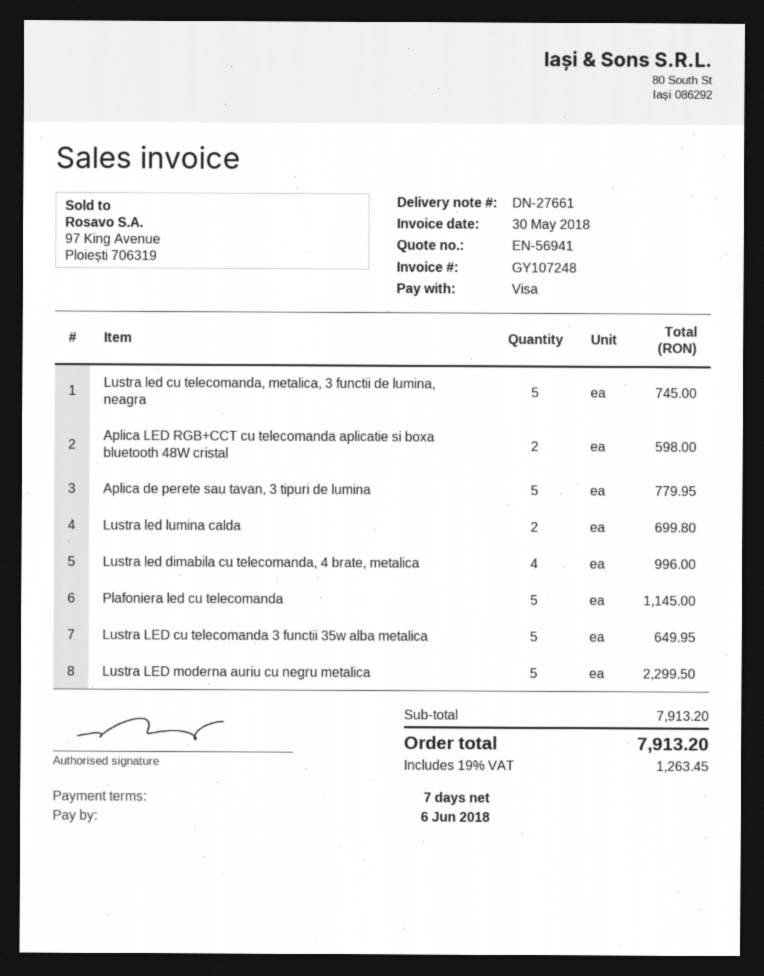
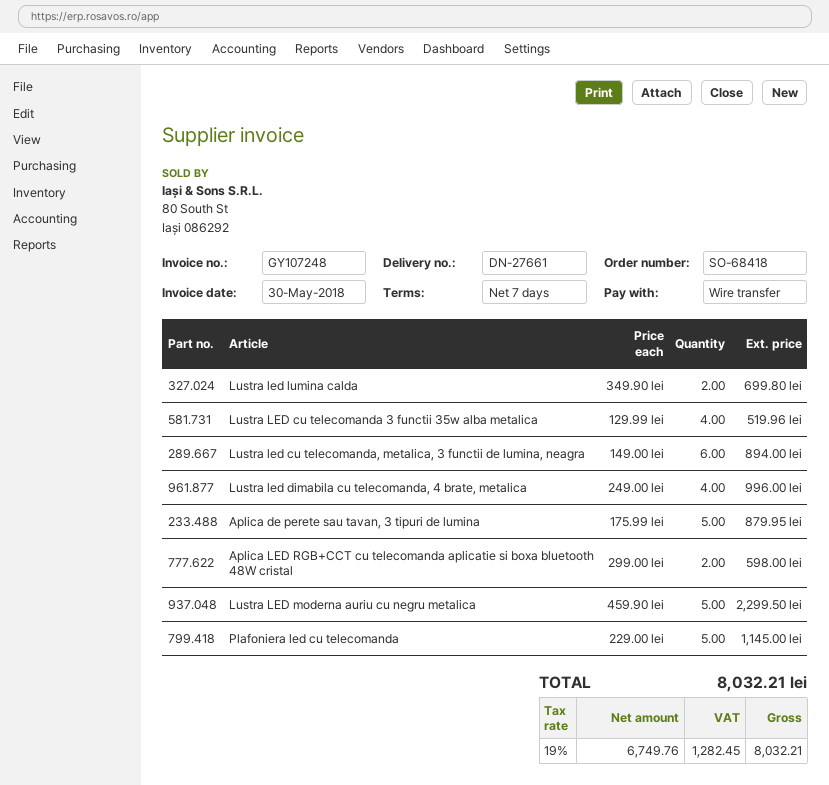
payment method: Visa -> bank transfer
Lustra led cu telecomanda, metalica, 3 functii de lumina, neagra: 5 for 745.00 -> 6 for 894.00
Aplica de perete sau tavan, 3 tipuri de lumina: 5 for 779.95 -> 5 for 879.95
Lustra LED cu telecomanda 3 functii 35w alba metalica: 5 for 649.95 -> 4 for 519.96
tax: 19% = 1263.45 -> 19% = 1282.45
total: 7913.20 -> 8032.21

